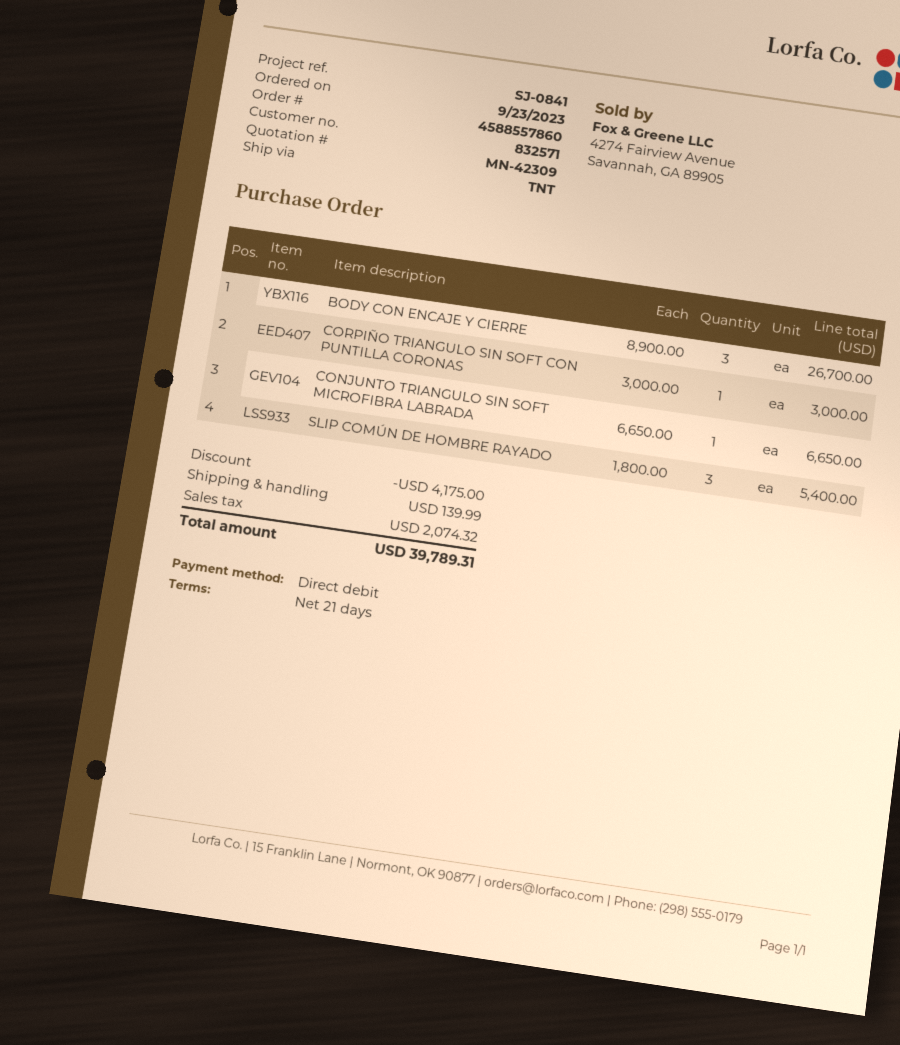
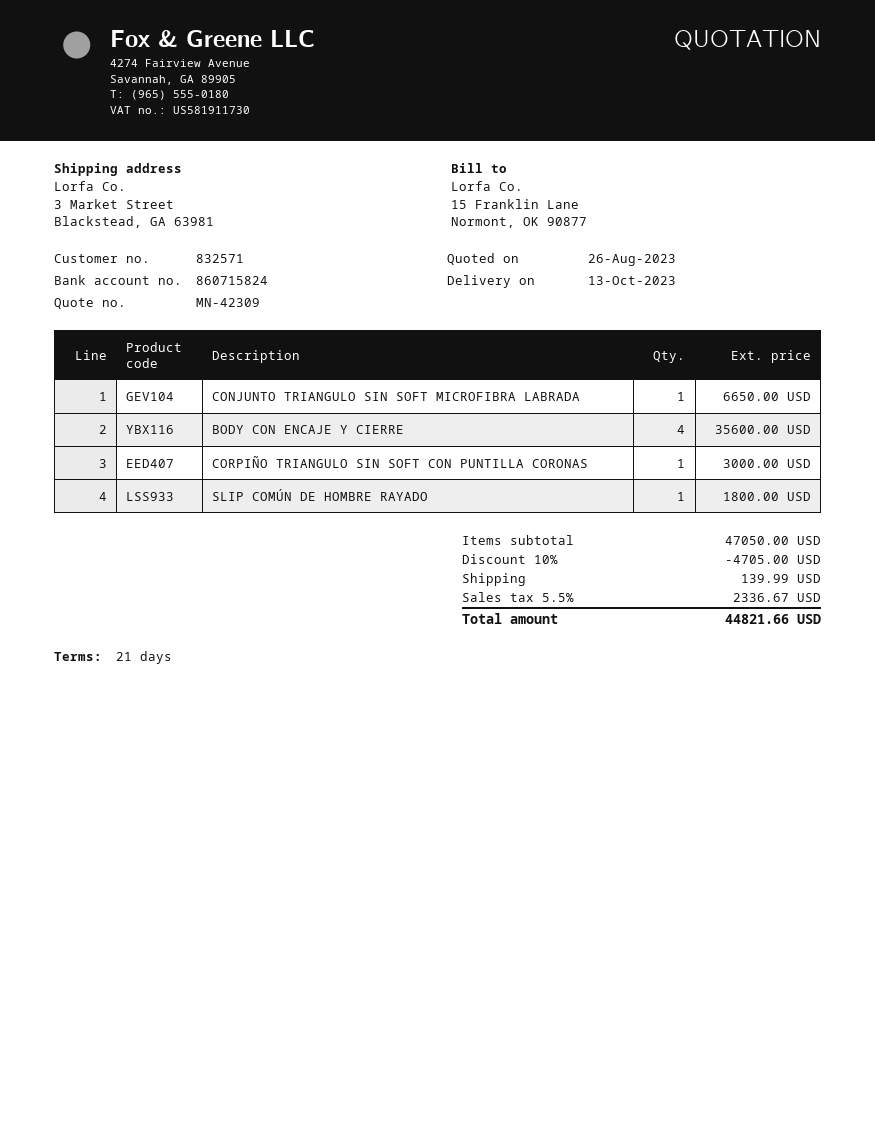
BODY CON ENCAJE Y CIERRE: 3 for 26700.00 -> 4 for 35600.00
SLIP COMÚN DE HOMBRE RAYADO: 3 for 5400.00 -> 1 for 1800.00
discount: 4175.00 -> 4705.00
tax: 2074.32 -> 2336.67
total: 39789.31 -> 44821.66

